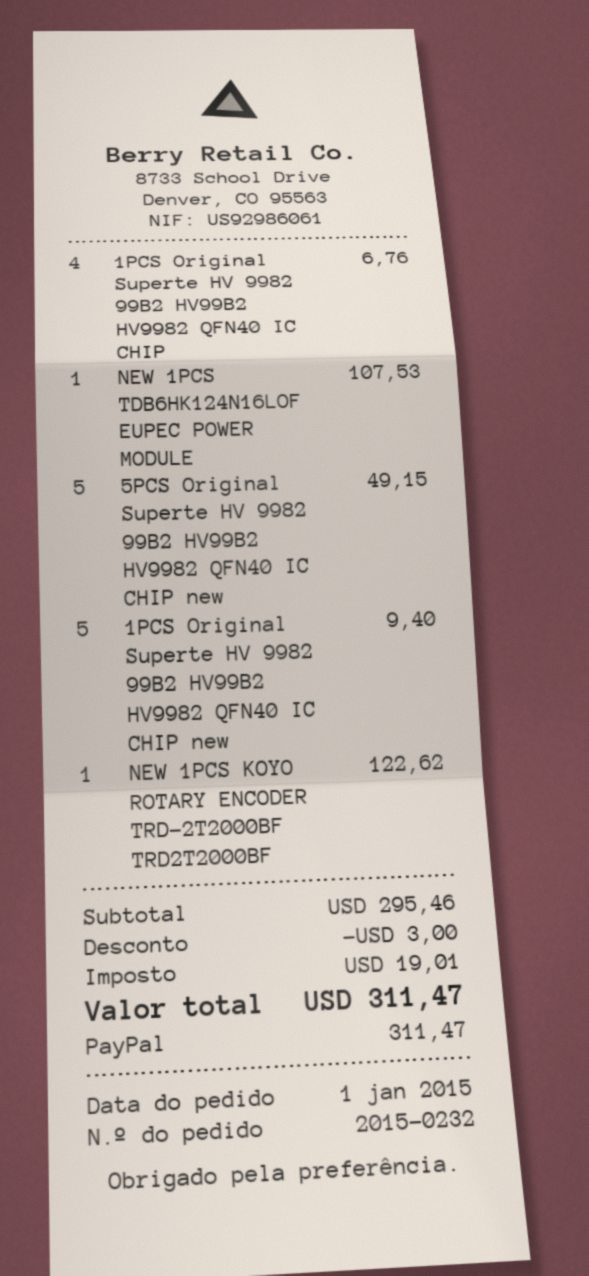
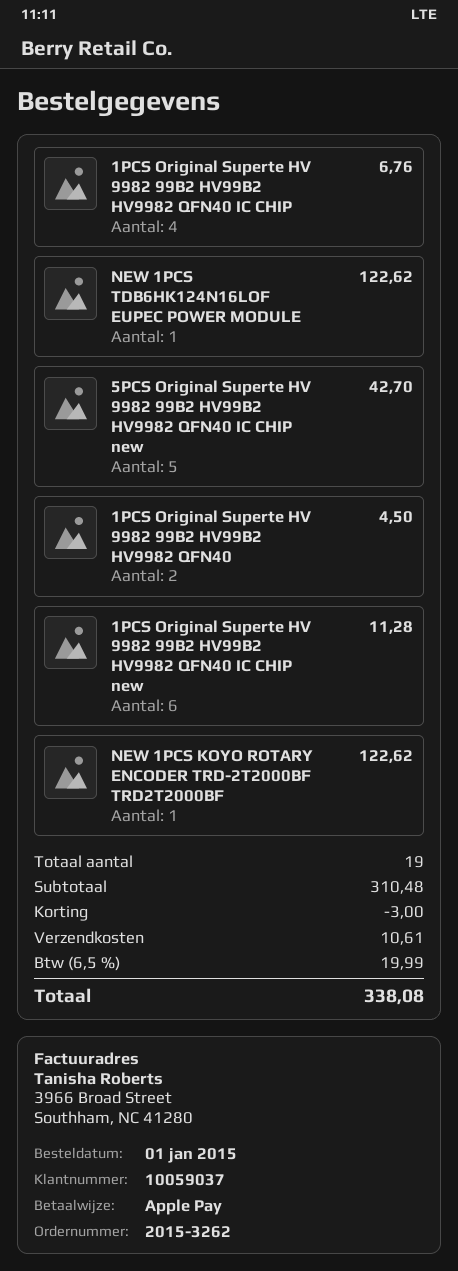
order number: 2015-0232 -> 2015-3262
payment method: PayPal -> Apple Pay
NEW 1PCS TDB6HK124N16LOF EUPEC POWER MODULE: 1 for 107.53 -> 1 for 122.62
5PCS Original Superte HV 9982 99B2 HV99B2 HV9982 QFN40 IC CHIP new: 5 for 49.15 -> 5 for 42.70
1PCS Original Superte HV 9982 99B2 HV99B2 HV9982 QFN40 IC CHIP new: 5 for 9.40 -> 6 for 11.28
1PCS Original Superte HV 9982 99B2 HV99B2 HV9982 QFN40: none -> 2 for 4.50
subtotal: 295.46 -> 310.48
shipping: none -> 10.61
tax: 19.01 -> 19.99
total: 311.47 -> 338.08

